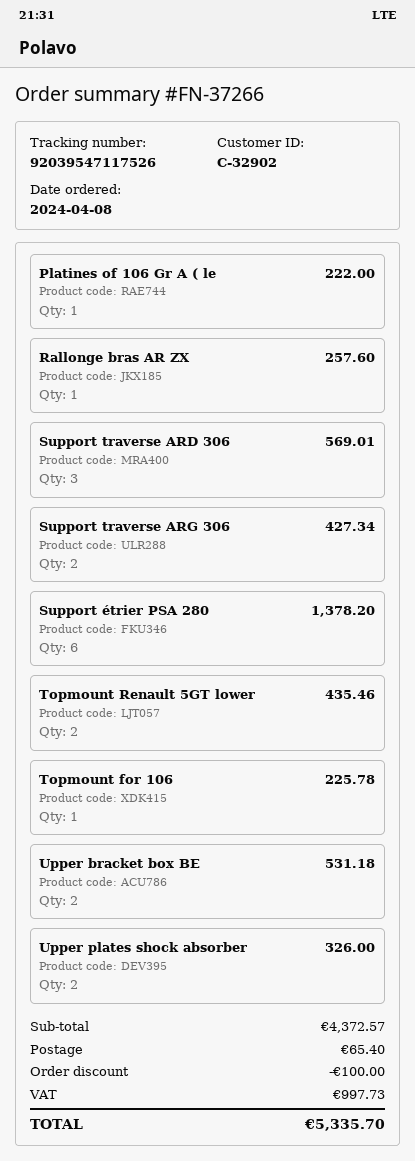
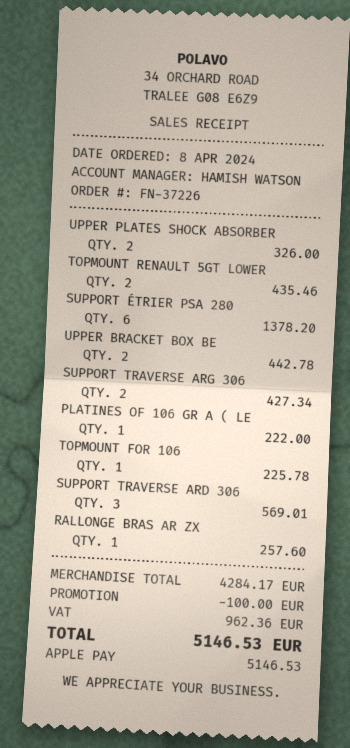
order number: FN-37266 -> FN-37226
Upper bracket box BE: 2 for 531.18 -> 2 for 442.78
subtotal: 4372.57 -> 4284.17
shipping: 65.40 -> none
tax: 997.73 -> 962.36
total: 5335.70 -> 5146.53

